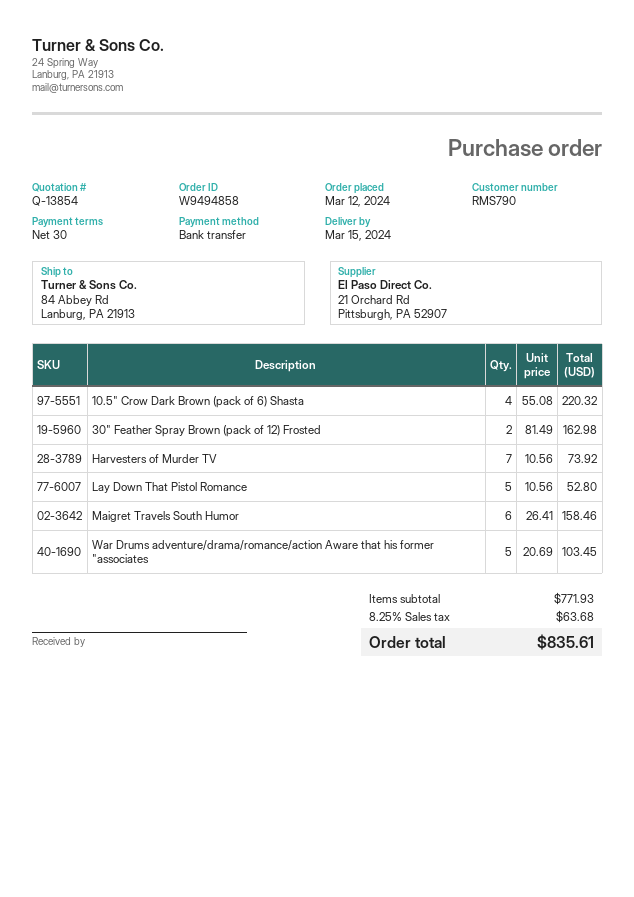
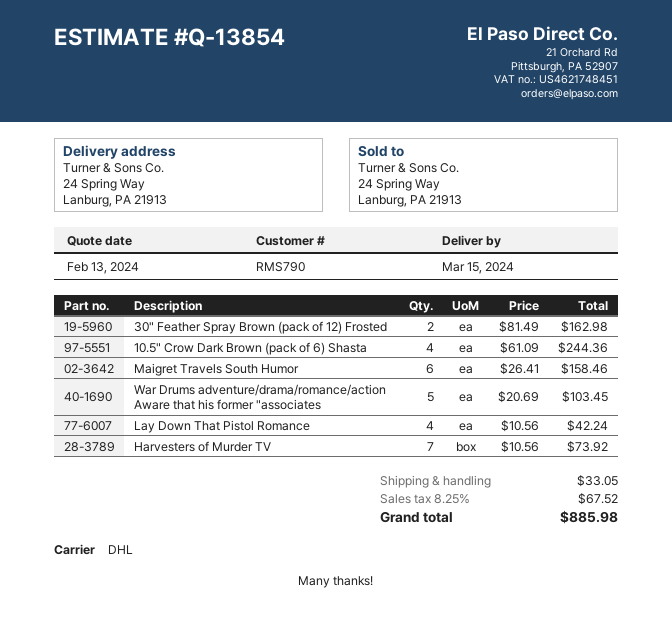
ship to: 84 Abbey Rd, Lanburg, PA 21913 -> 24 Spring Way, Lanburg, PA 21913
10.5" Crow Dark Brown (pack of 6) Shasta: 4 x 55.08 = 220.32 -> 4 x 61.09 = 244.36
Lay Down That Pistol Romance: 5 x 10.56 = 52.80 -> 4 x 10.56 = 42.24
shipping: none -> 33.05
tax: 8.25% = 63.68 -> 8.25% = 67.52
total: 835.61 -> 885.98

